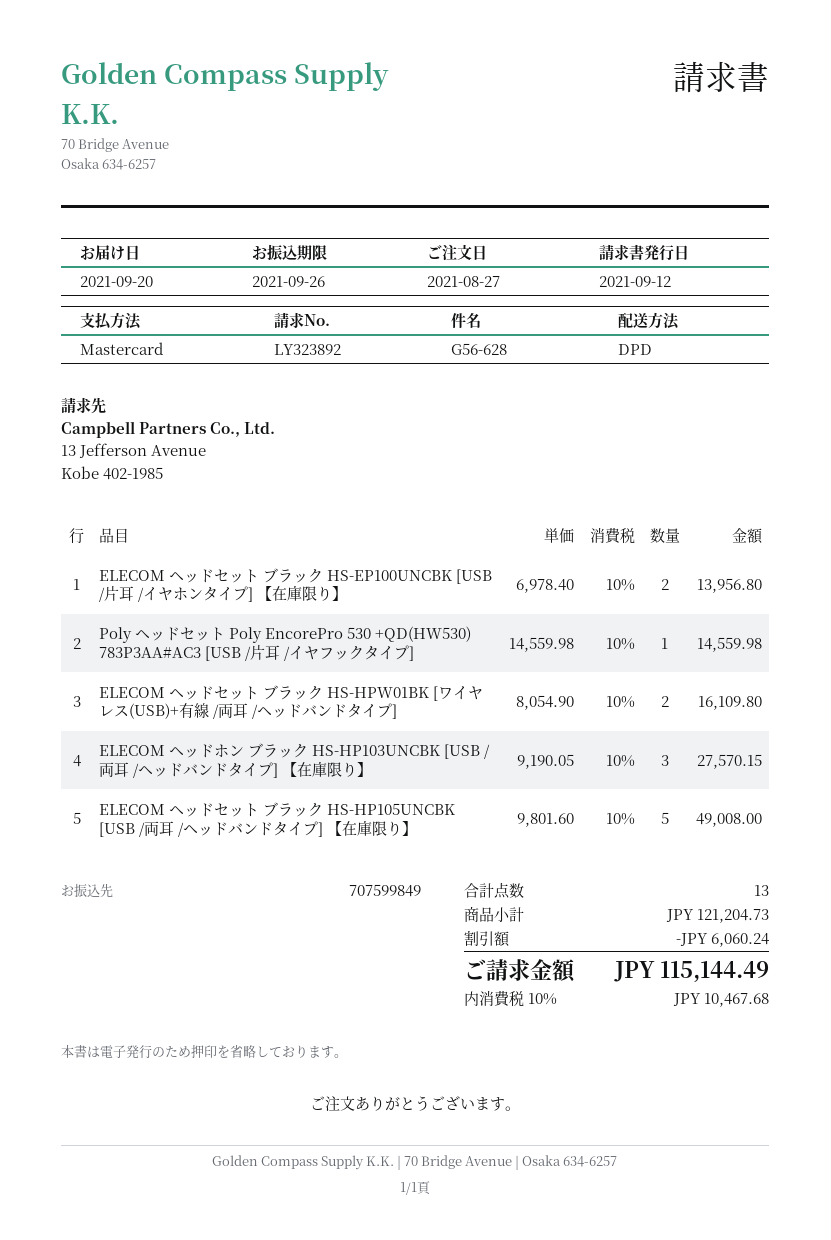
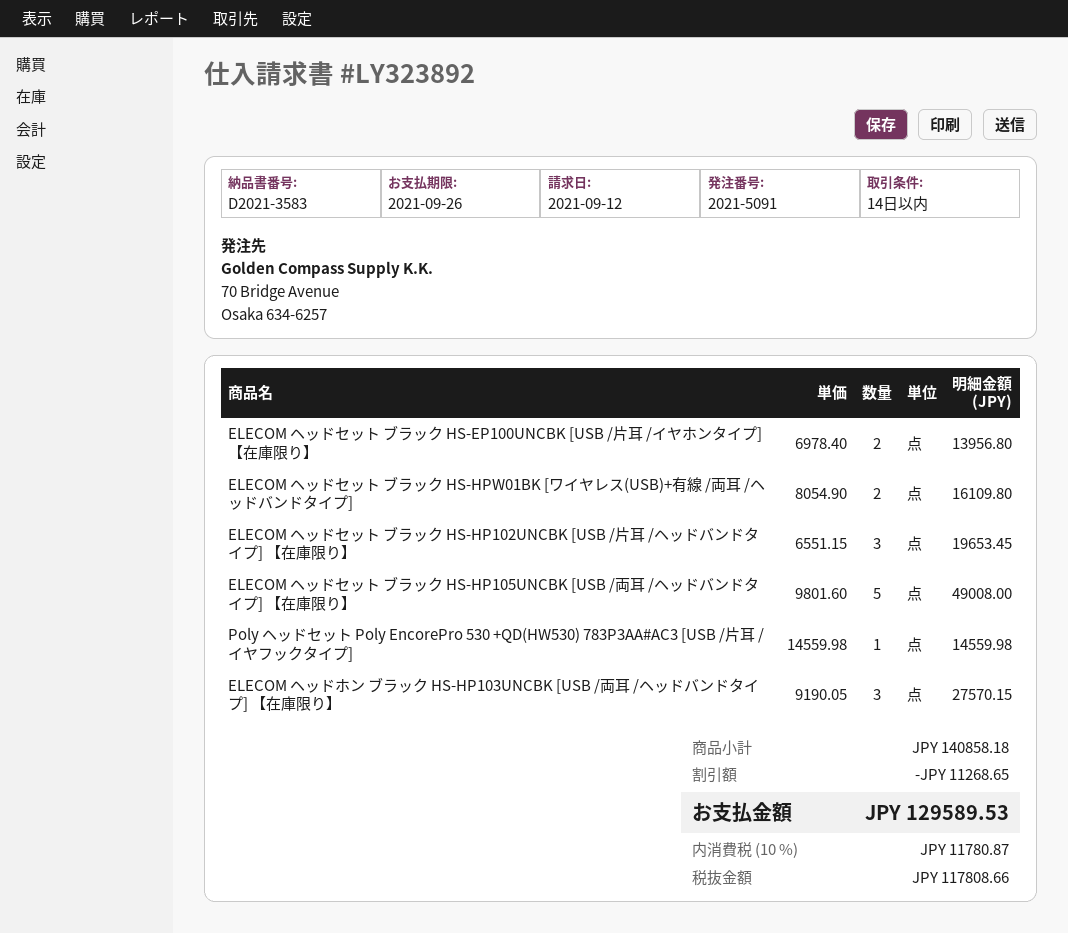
ELECOM ヘッドセット ブラック HS-HP102UNCBK [USB /片耳 /ヘッドバンドタイプ] 【在庫限り】: none -> 3 x 6551.15 = 19653.45
subtotal: 121204.73 -> 140858.18
discount: 6060.24 -> 11268.65
tax: 10% = 10467.68 -> 10% = 11780.87
total: 115144.49 -> 129589.53

